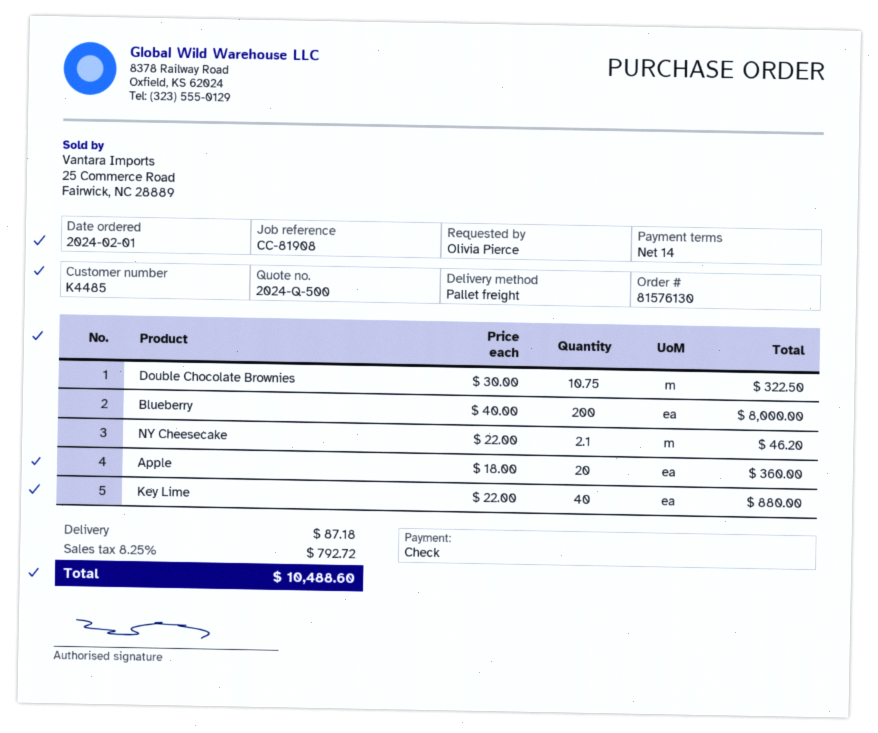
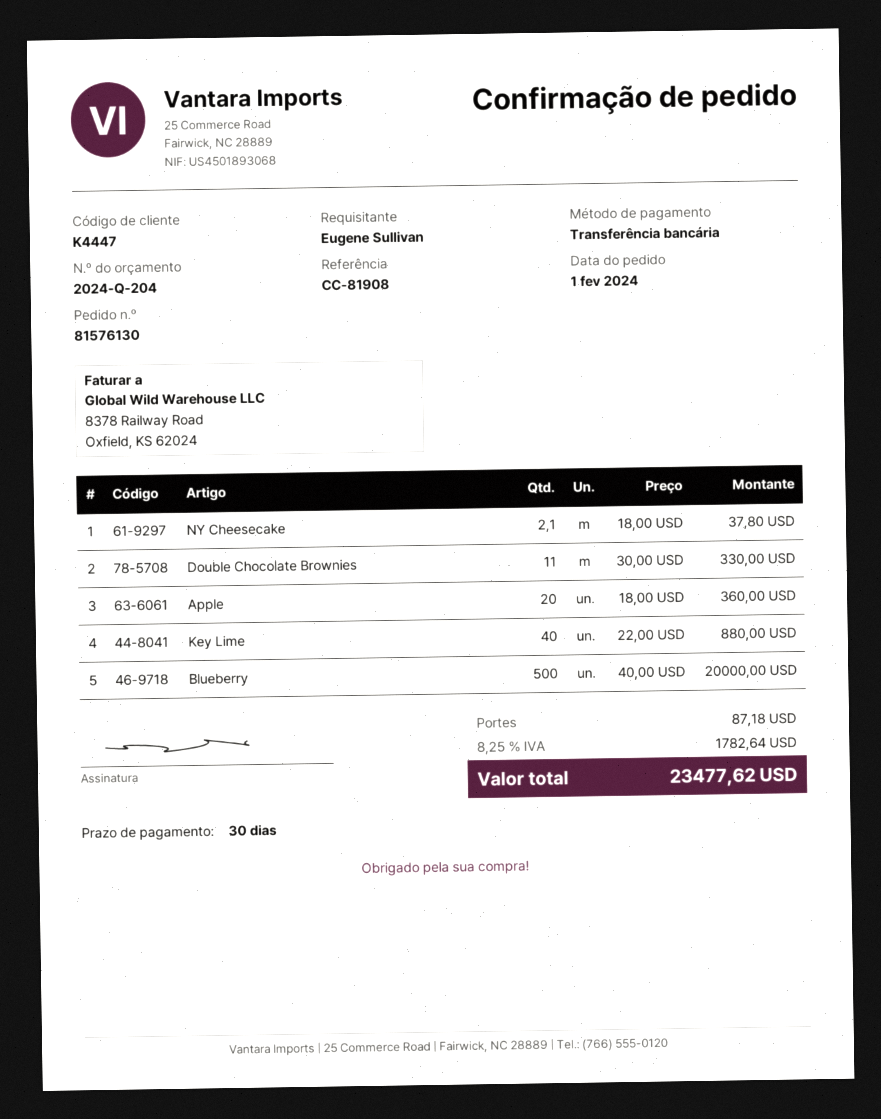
quote number: 2024-Q-500 -> 2024-Q-204
payment terms: 14 days -> 30 days
customer number: K4485 -> K4447
ordered by: Olivia Pierce -> Eugene Sullivan
payment method: cheque -> bank transfer
Double Chocolate Brownies: 10.75 x 30.00 = 322.50 -> 11 x 30.00 = 330.00
Blueberry: 200 x 40.00 = 8000.00 -> 500 x 40.00 = 20000.00
NY Cheesecake: 2.1 x 22.00 = 46.20 -> 2.1 x 18.00 = 37.80
tax: 8.25% = 792.72 -> 8.25% = 1782.64
total: 10488.60 -> 23477.62

